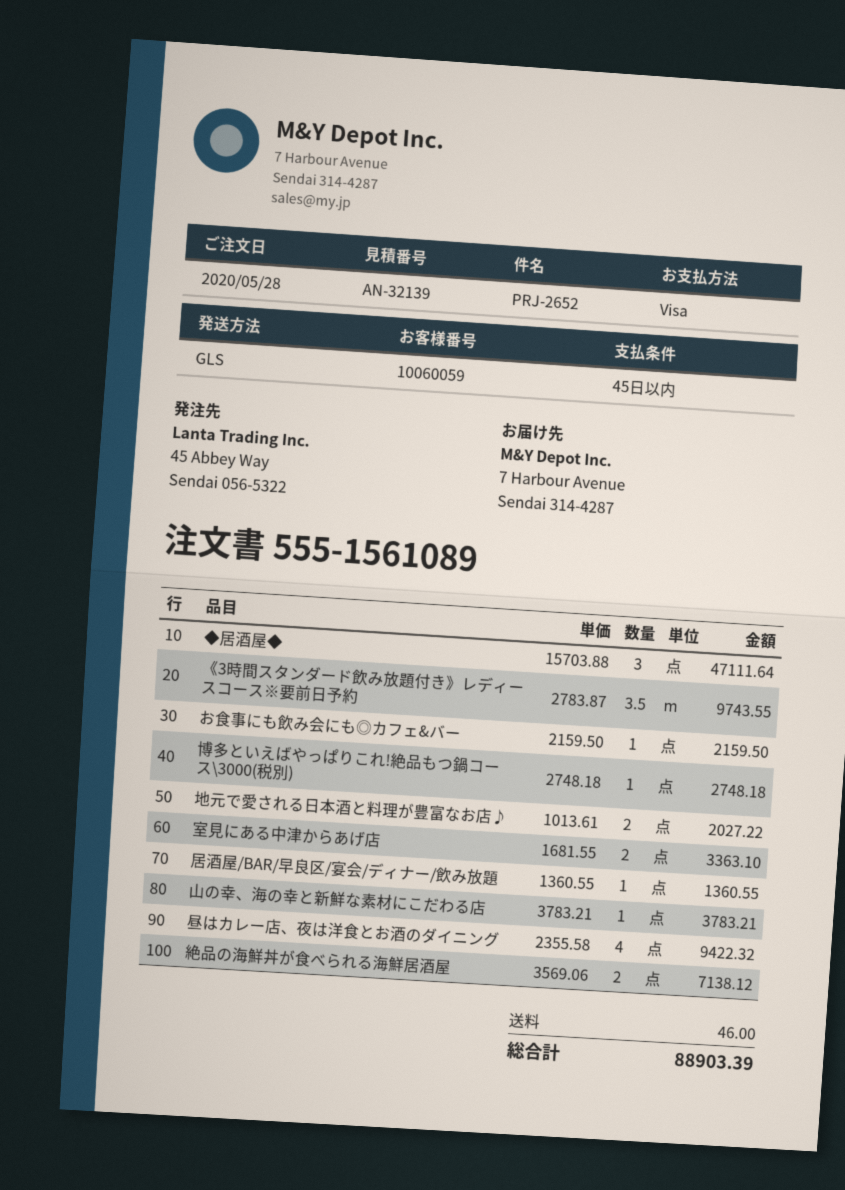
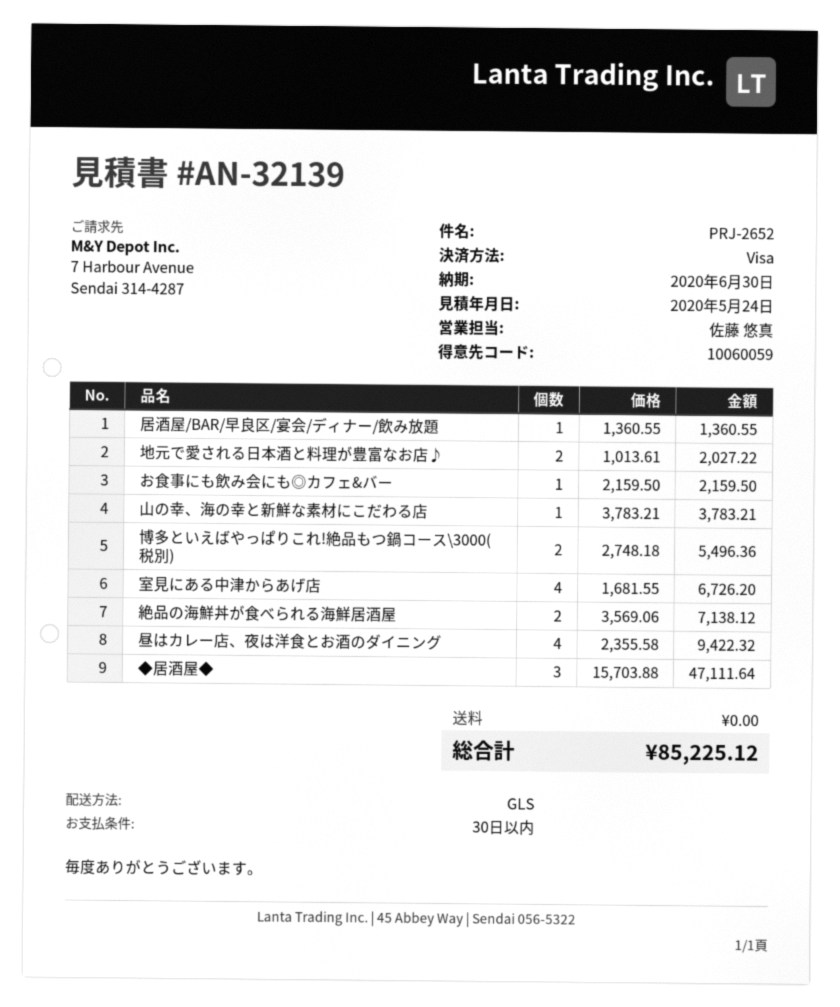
payment terms: 45 days -> 30 days
《3時間スタンダード飲み放題付き》レディースコース※要前日予約: 3.5 x 2783.87 = 9743.55 -> none
博多といえばやっぱりこれ!絶品もつ鍋コース\3000(税別): 1 x 2748.18 = 2748.18 -> 2 x 2748.18 = 5496.36
室見にある中津からあげ店: 2 x 1681.55 = 3363.10 -> 4 x 1681.55 = 6726.20
shipping: 46.00 -> 0.00
total: 88903.39 -> 85225.12

